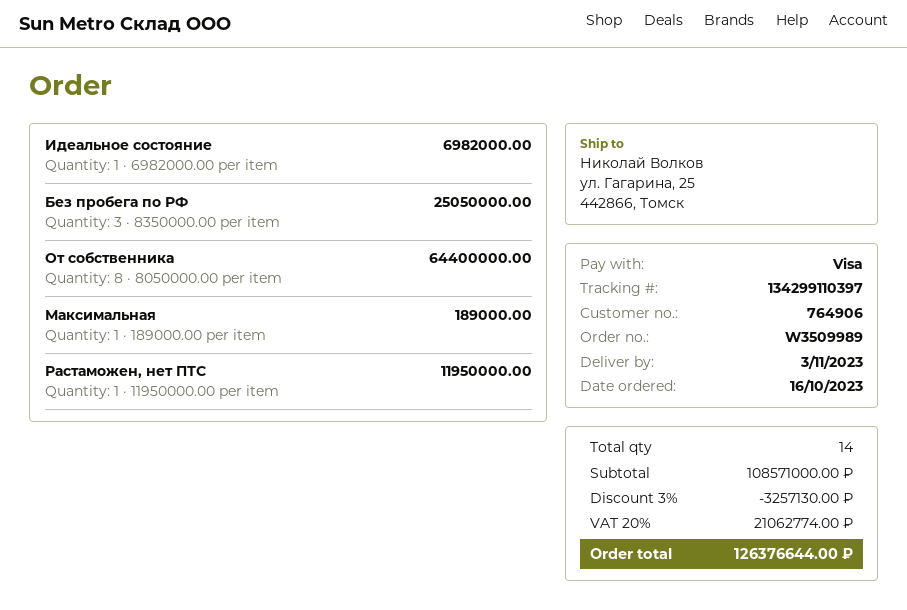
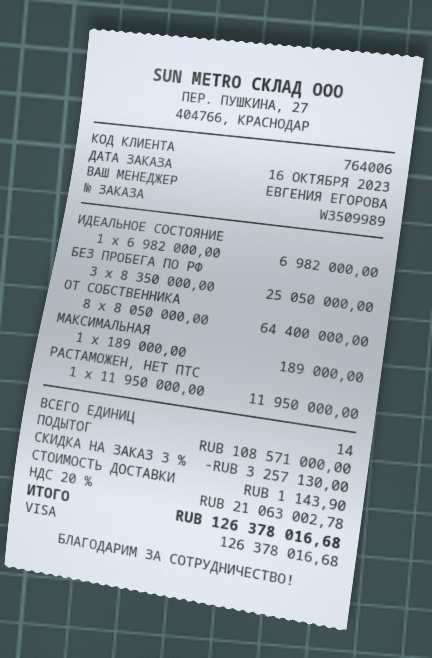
customer number: 764906 -> 764006
shipping: none -> 1143.90
tax: 20% = 21062774.00 -> 20% = 21063002.78
total: 126376644.00 -> 126378016.68

